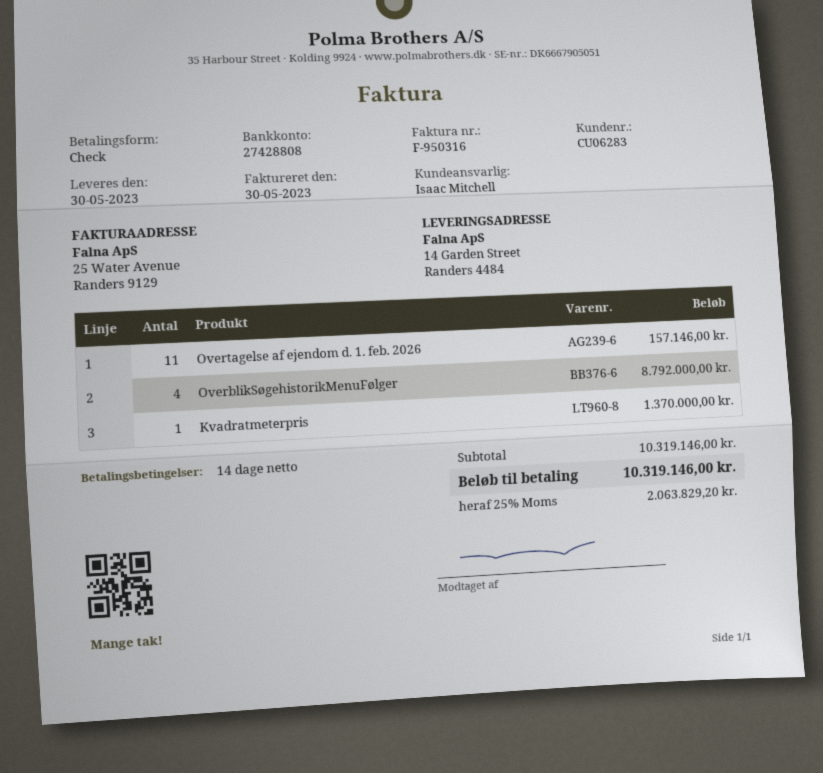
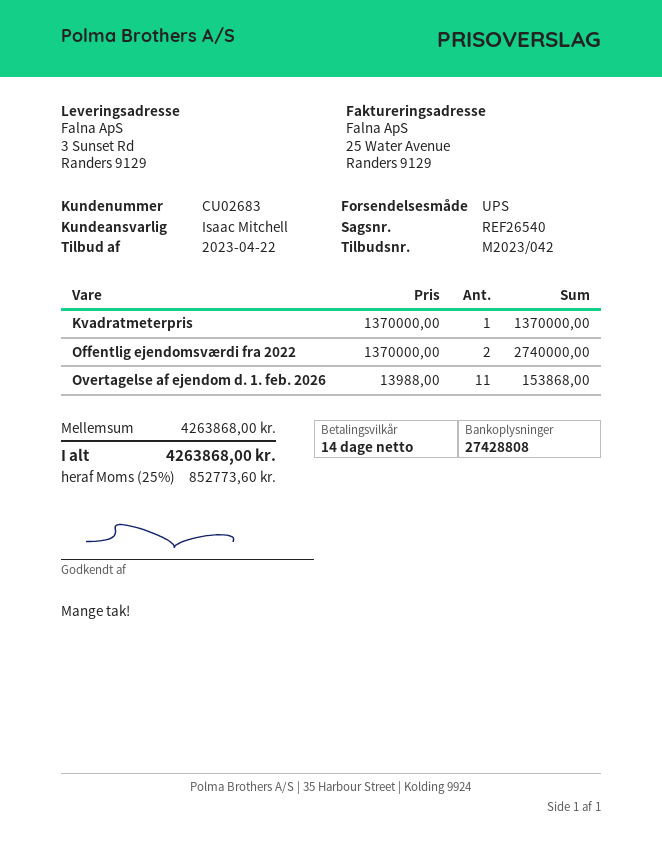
customer number: CU06283 -> CU02683
ship to: 14 Garden Street, Randers 4484 -> 3 Sunset Rd, Randers 9129
Overtagelse af ejendom d. 1. feb. 2026: 11 for 157146.00 -> 11 for 153868.00
OverblikSøgehistorikMenuFølger: 4 for 8792000.00 -> none
Offentlig ejendomsværdi fra 2022: none -> 2 for 2740000.00
subtotal: 10319146.00 -> 4263868.00
tax: 25% = 2063829.20 -> 25% = 852773.60
total: 10319146.00 -> 4263868.00

